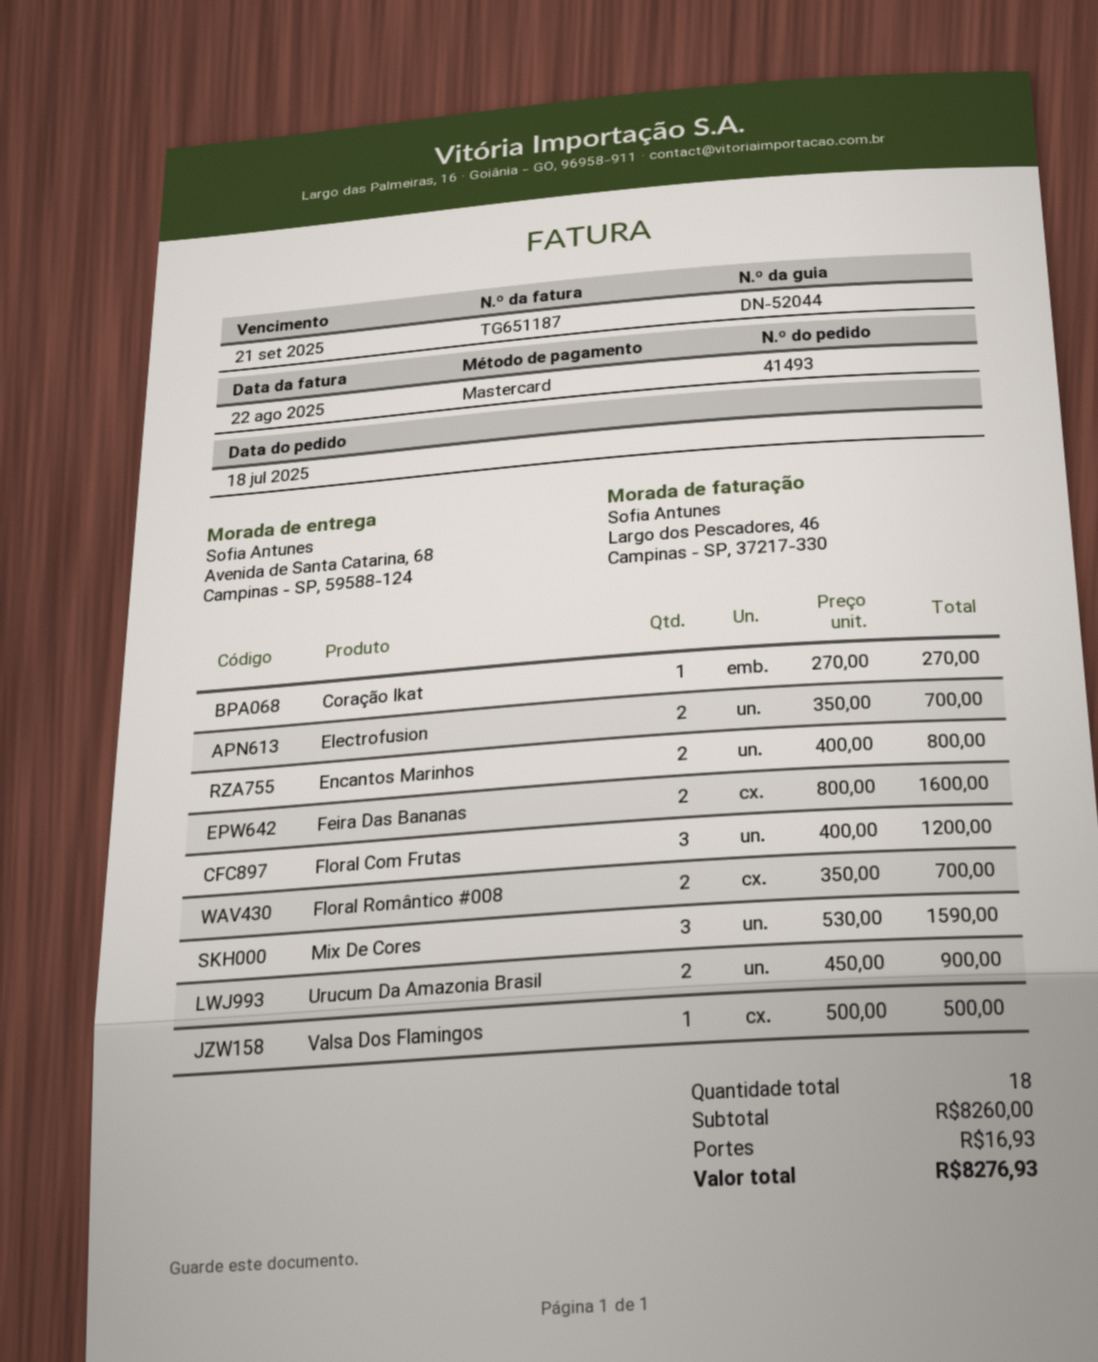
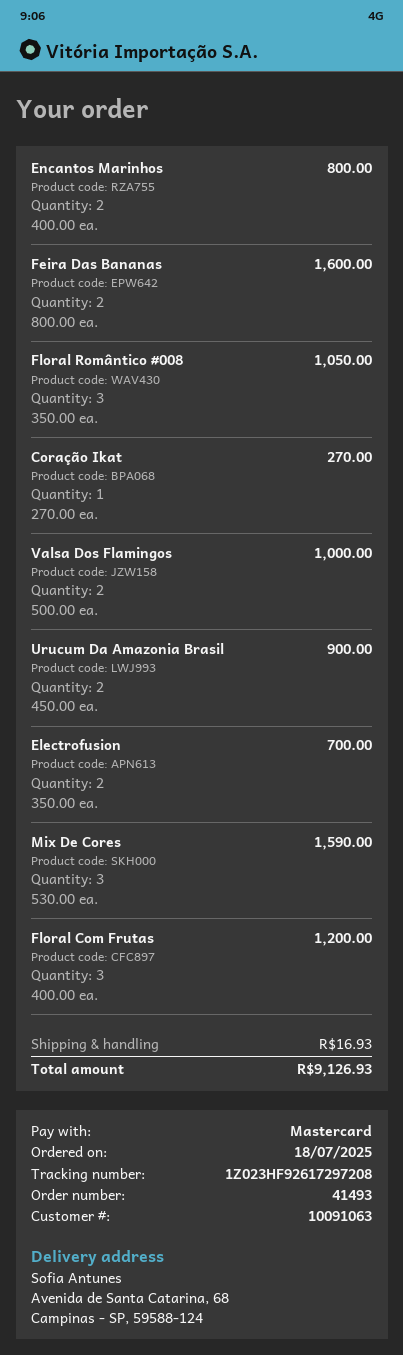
Floral Romântico #008: 2 x 350.00 = 700.00 -> 3 x 350.00 = 1050.00
Valsa Dos Flamingos: 1 x 500.00 = 500.00 -> 2 x 500.00 = 1000.00
total: 8276.93 -> 9126.93

